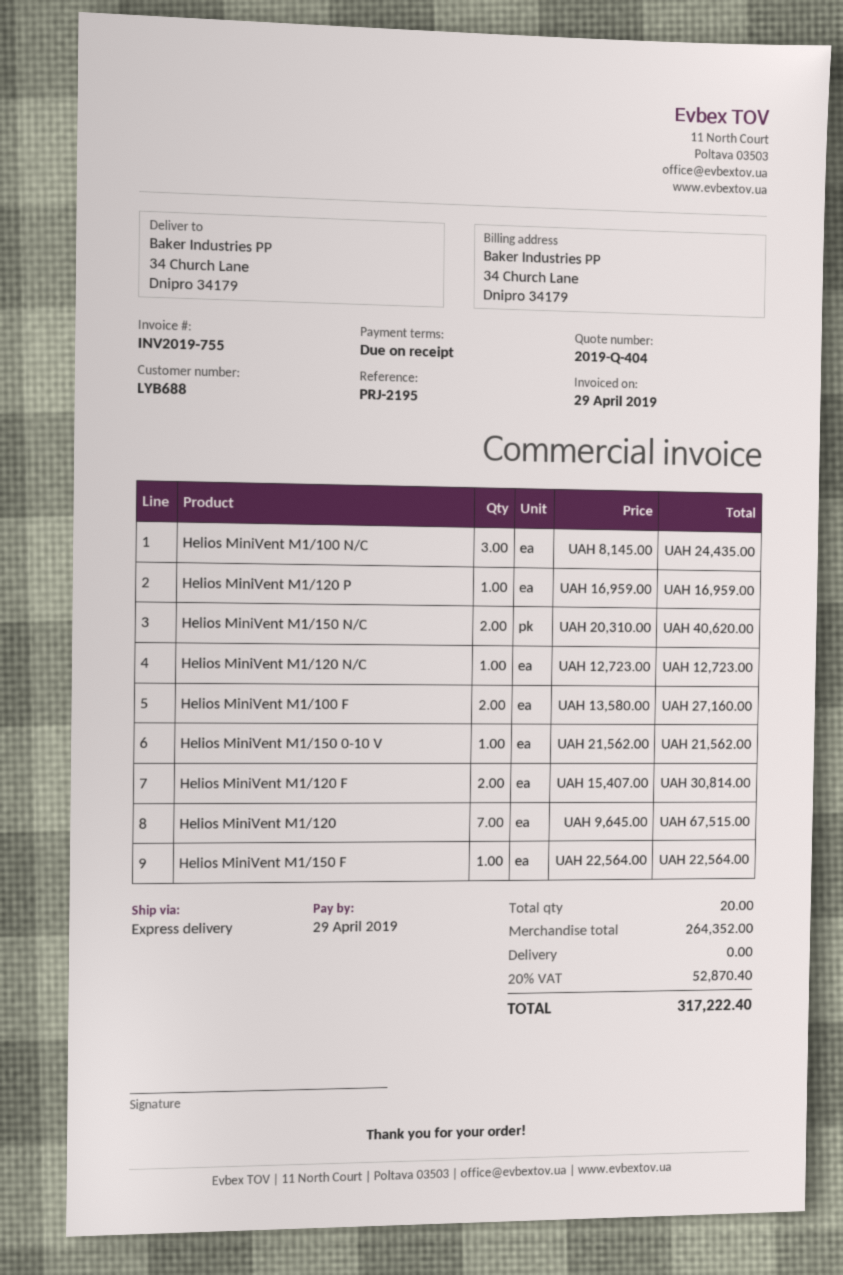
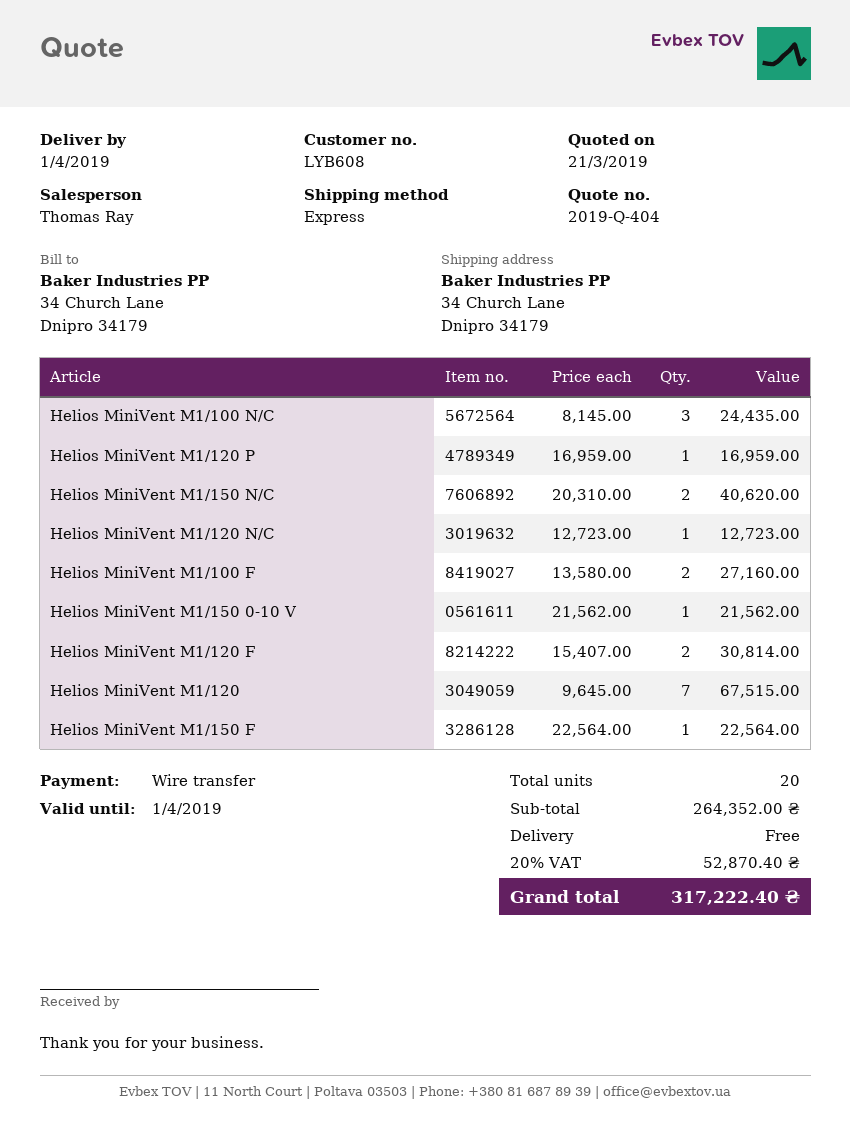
customer number: LYB688 -> LYB608

